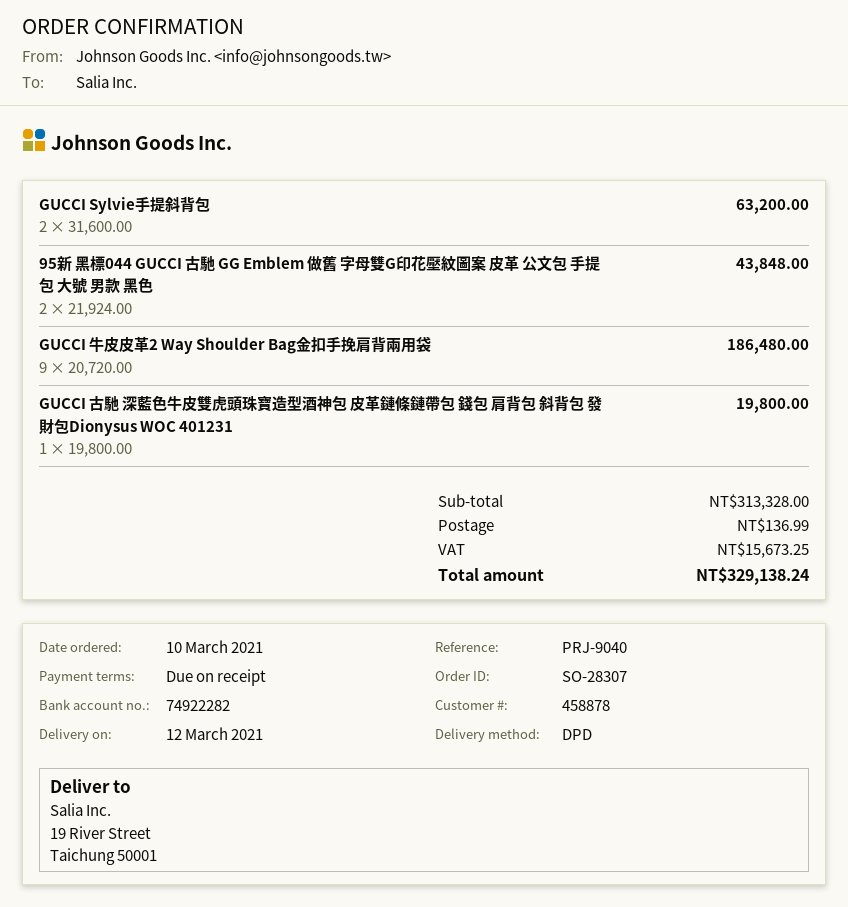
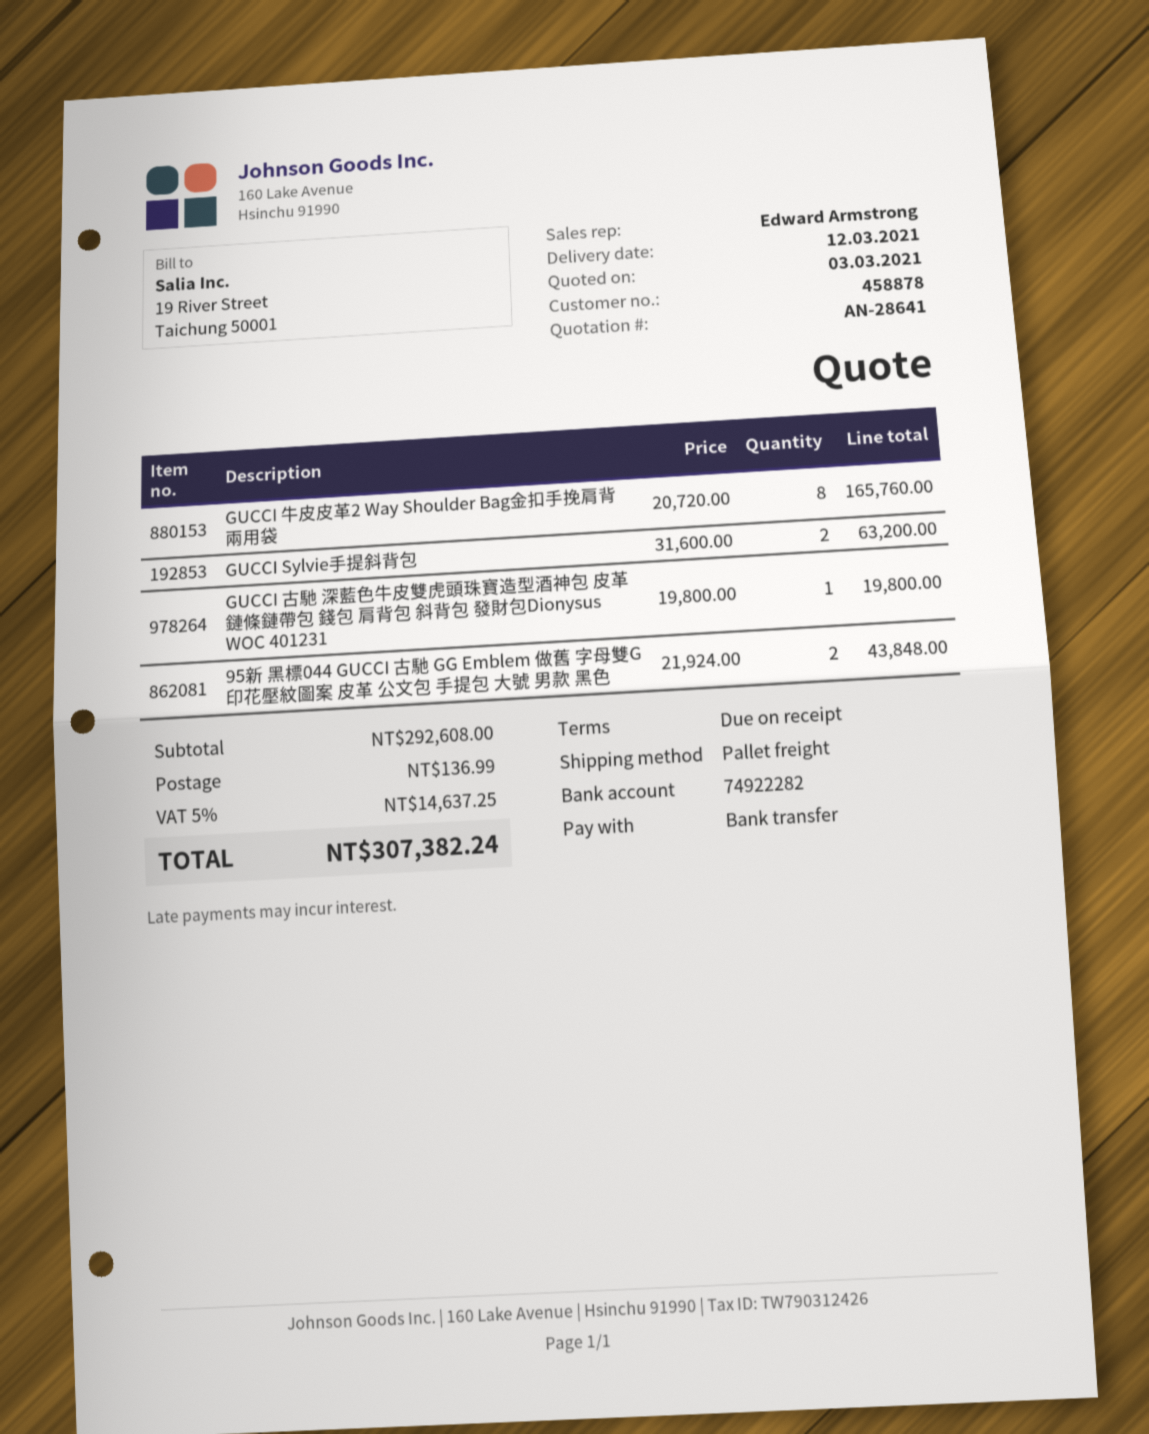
shipping method: DPD -> pallet freight
GUCCI 牛皮皮革2 Way Shoulder Bag金扣手挽肩背兩用袋: 9 x 20720.00 = 186480.00 -> 8 x 20720.00 = 165760.00
subtotal: 313328.00 -> 292608.00
tax: 15673.25 -> 14637.25
total: 329138.24 -> 307382.24

